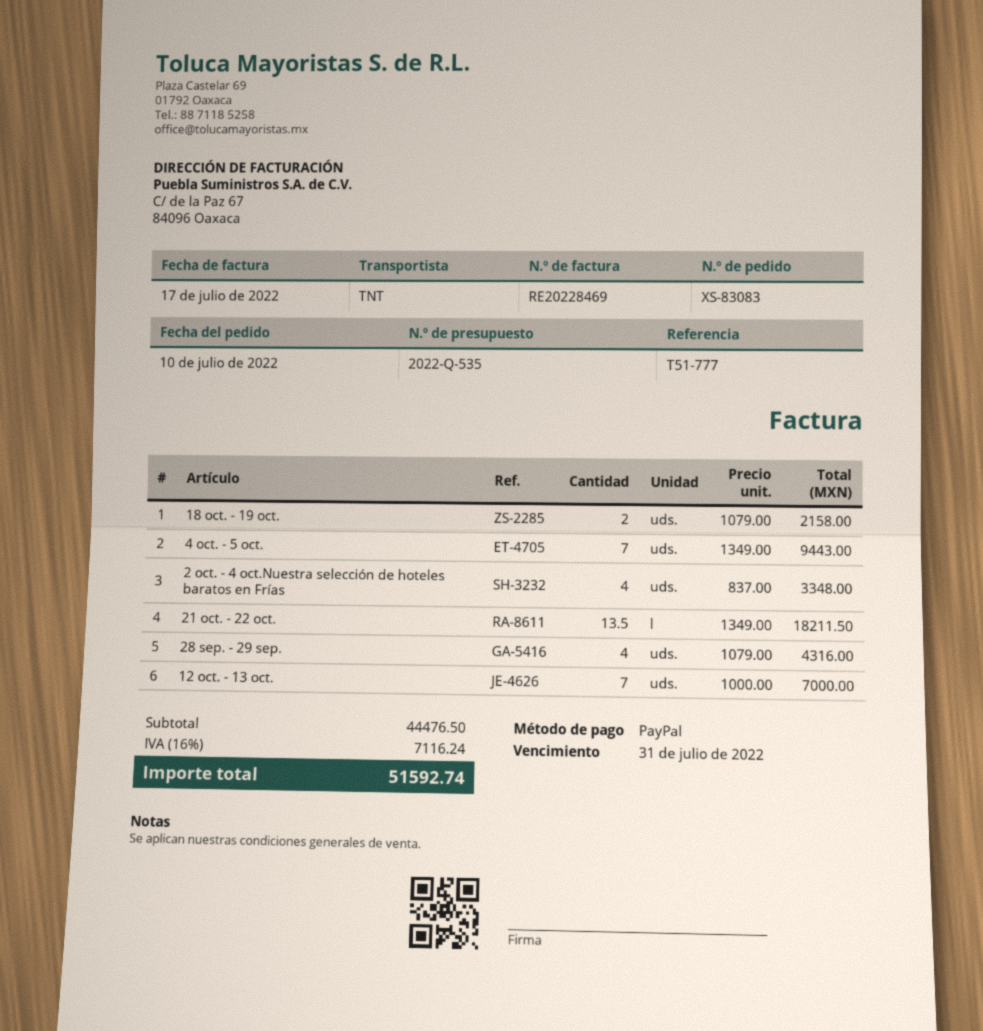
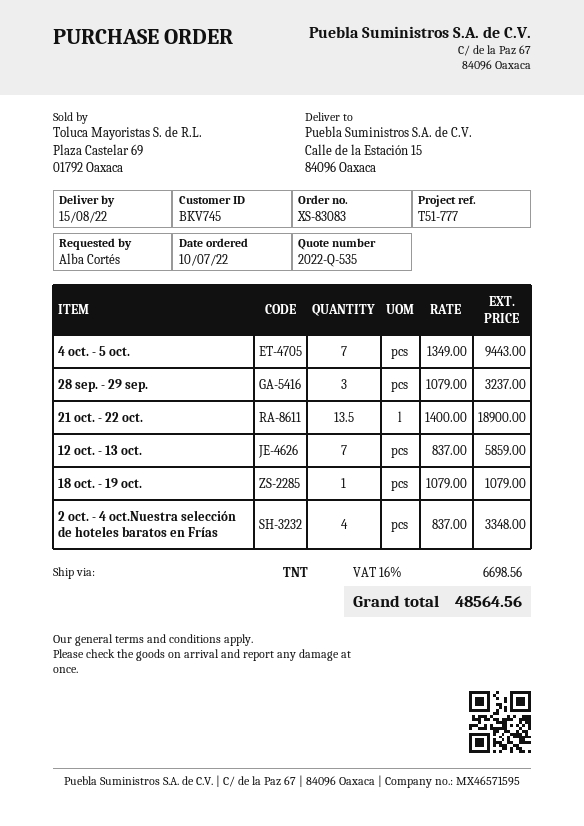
18 oct. - 19 oct.: 2 x 1079.00 = 2158.00 -> 1 x 1079.00 = 1079.00
21 oct. - 22 oct.: 13.5 x 1349.00 = 18211.50 -> 13.5 x 1400.00 = 18900.00
28 sep. - 29 sep.: 4 x 1079.00 = 4316.00 -> 3 x 1079.00 = 3237.00
12 oct. - 13 oct.: 7 x 1000.00 = 7000.00 -> 7 x 837.00 = 5859.00
tax: 16% = 7116.24 -> 16% = 6698.56
total: 51592.74 -> 48564.56

